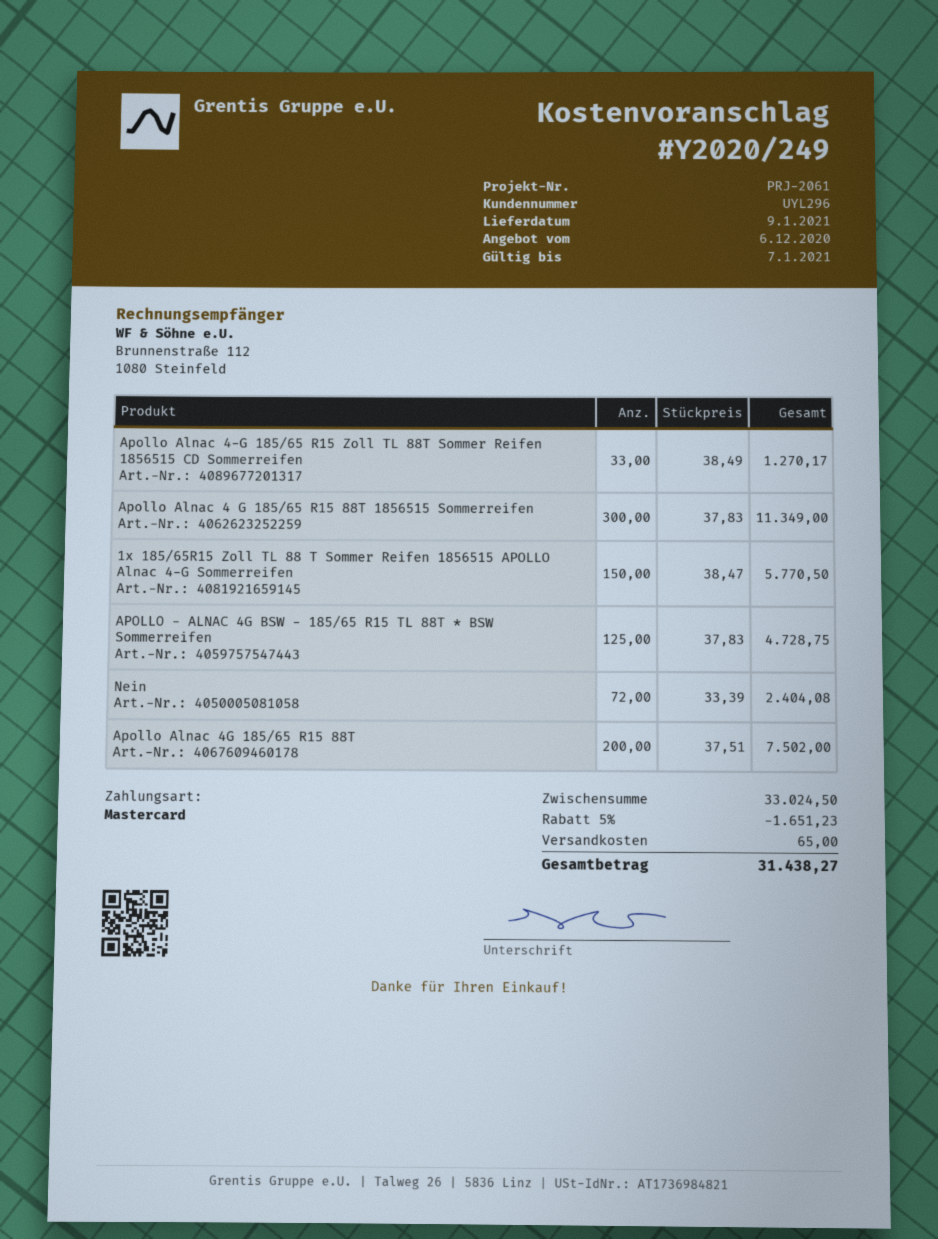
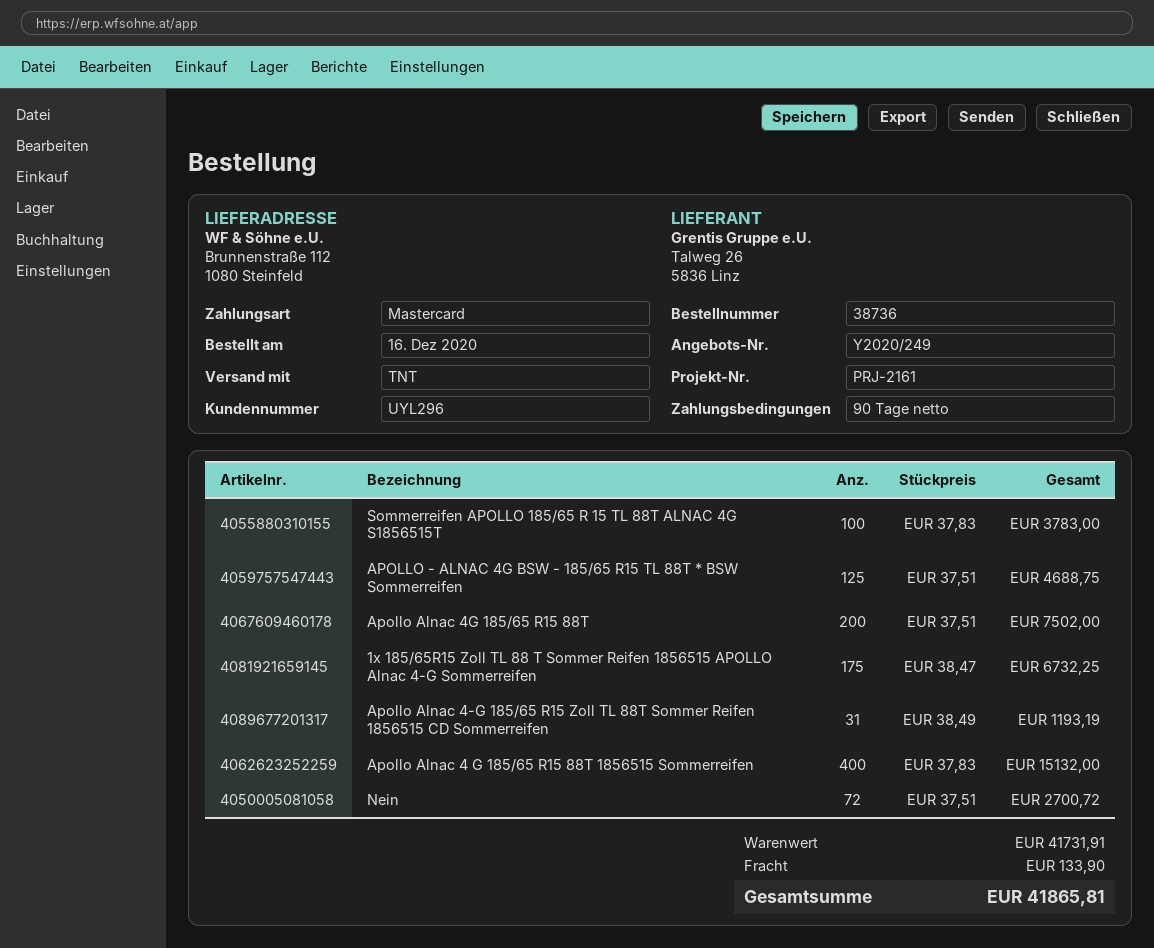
reference: PRJ-2061 -> PRJ-2161
Apollo Alnac 4-G 185/65 R15 Zoll TL 88T Sommer Reifen 1856515 CD Sommerreifen: 33 x 38.49 = 1270.17 -> 31 x 38.49 = 1193.19
Apollo Alnac 4 G 185/65 R15 88T 1856515 Sommerreifen: 300 x 37.83 = 11349.00 -> 400 x 37.83 = 15132.00
1x 185/65R15 Zoll TL 88 T Sommer Reifen 1856515 APOLLO Alnac 4-G Sommerreifen: 150 x 38.47 = 5770.50 -> 175 x 38.47 = 6732.25
APOLLO - ALNAC 4G BSW - 185/65 R15 TL 88T * BSW Sommerreifen: 125 x 37.83 = 4728.75 -> 125 x 37.51 = 4688.75
Nein: 72 x 33.39 = 2404.08 -> 72 x 37.51 = 2700.72
Sommerreifen APOLLO 185/65 R 15 TL 88T ALNAC 4G S1856515T: none -> 100 x 37.83 = 3783.00
subtotal: 33024.50 -> 41731.91
discount: 5% = 1651.23 -> none
shipping: 65.00 -> 133.90
total: 31438.27 -> 41865.81

